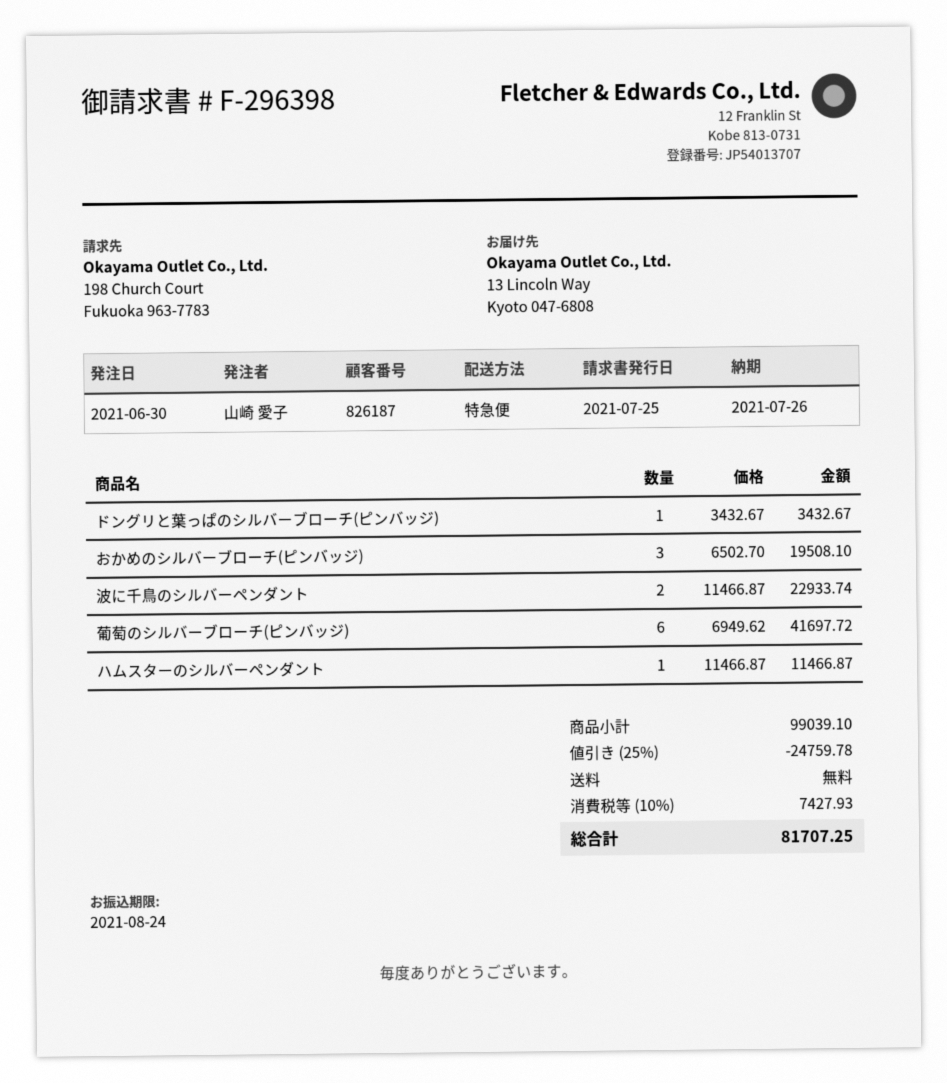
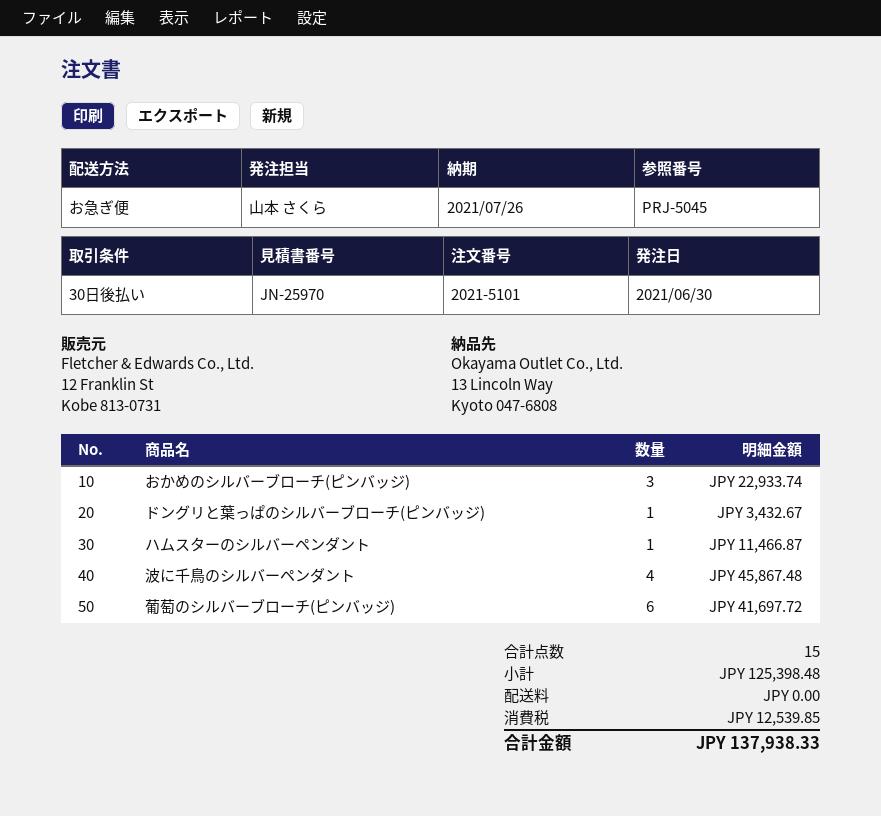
ordered by: 山崎 愛子 -> 山本 さくら
おかめのシルバーブローチ(ピンバッジ): 3 for 19508.10 -> 3 for 22933.74
波に千鳥のシルバーペンダント: 2 for 22933.74 -> 4 for 45867.48
subtotal: 99039.10 -> 125398.48
discount: 25% = 24759.78 -> none
tax: 7427.93 -> 12539.85
total: 81707.25 -> 137938.33

